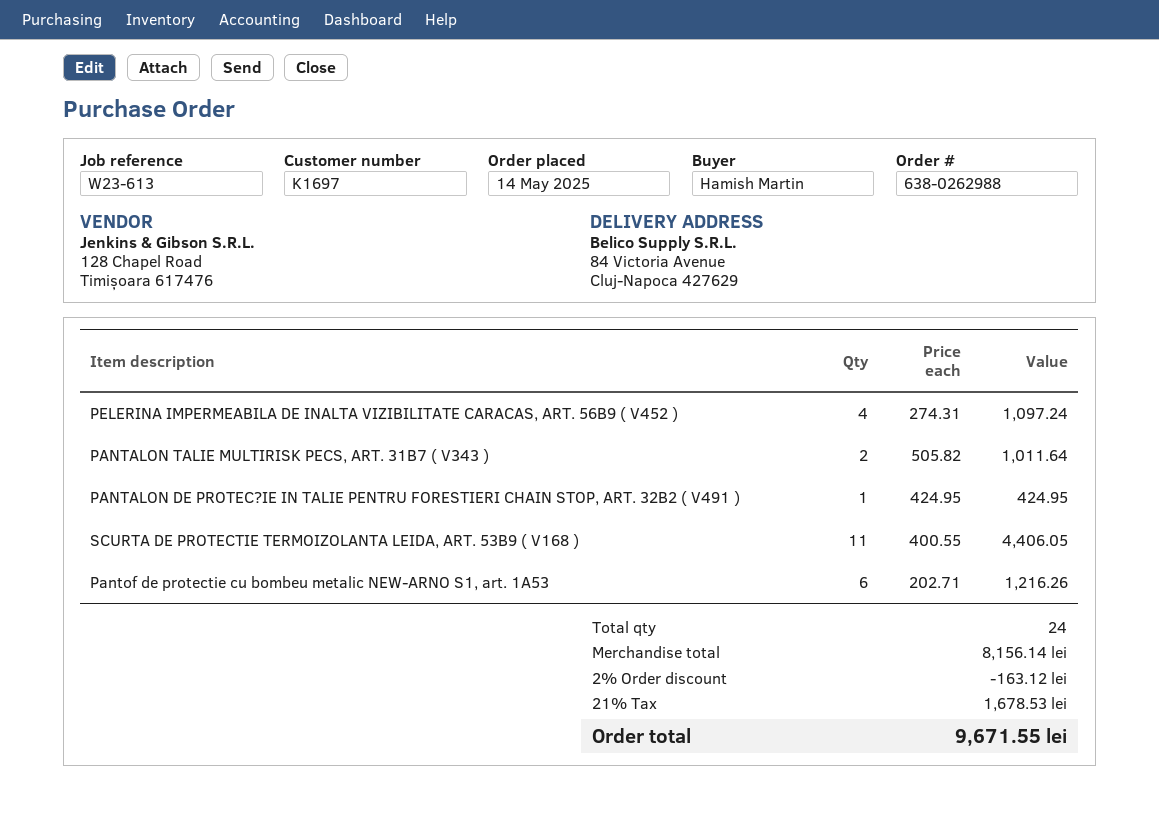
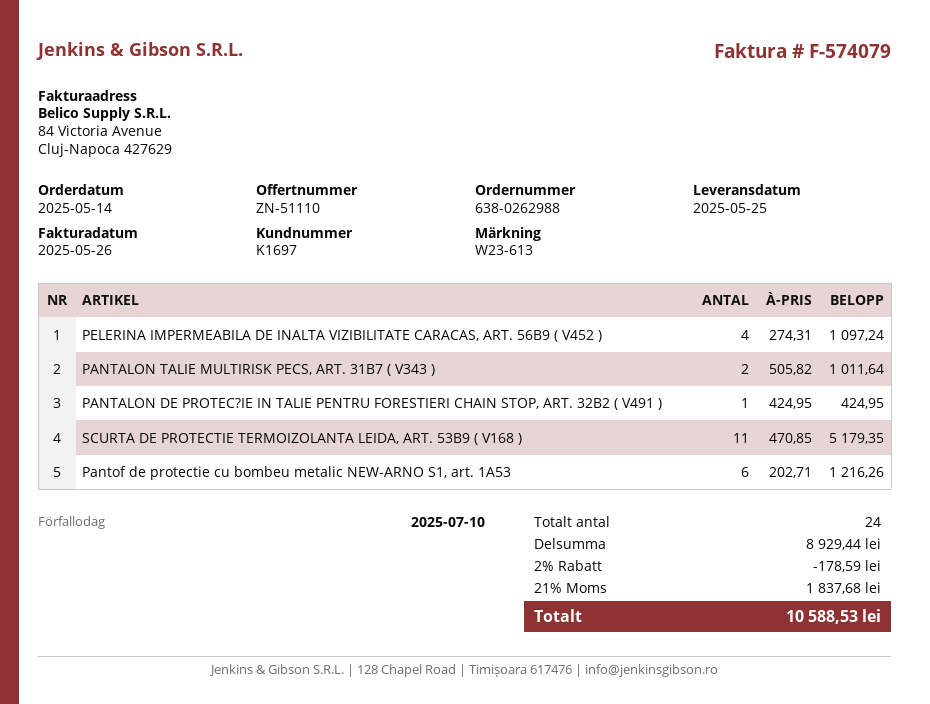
SCURTA DE PROTECTIE TERMOIZOLANTA LEIDA, ART. 53B9 ( V168 ): 11 x 400.55 = 4406.05 -> 11 x 470.85 = 5179.35
subtotal: 8156.14 -> 8929.44
discount: 2% = 163.12 -> 2% = 178.59
tax: 21% = 1678.53 -> 21% = 1837.68
total: 9671.55 -> 10588.53

